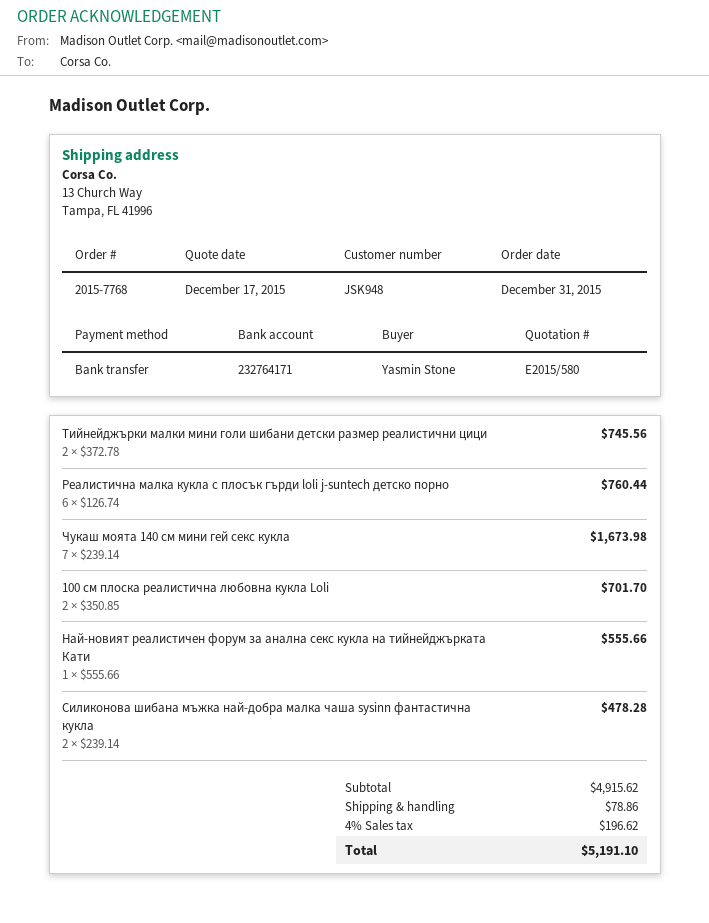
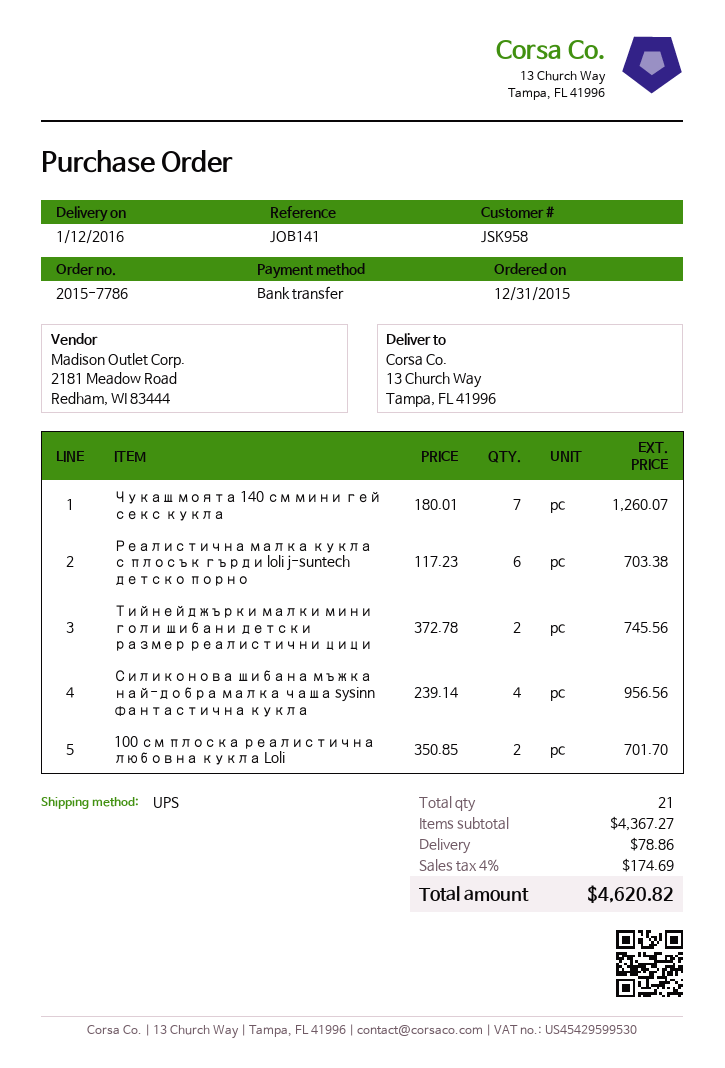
order number: 2015-7768 -> 2015-7786
customer number: JSK948 -> JSK958
Реалистична малка кукла с плосък гърди loli j-suntech детско порно: 6 x 126.74 = 760.44 -> 6 x 117.23 = 703.38
Чукаш моята 140 см мини гей секс кукла: 7 x 239.14 = 1673.98 -> 7 x 180.01 = 1260.07
Най-новият реалистичен форум за анална секс кукла на тийнейджърката Кати: 1 x 555.66 = 555.66 -> none
Силиконова шибана мъжка най-добра малка чаша sysinn фантастична кукла: 2 x 239.14 = 478.28 -> 4 x 239.14 = 956.56
subtotal: 4915.62 -> 4367.27
tax: 4% = 196.62 -> 4% = 174.69
total: 5191.10 -> 4620.82

